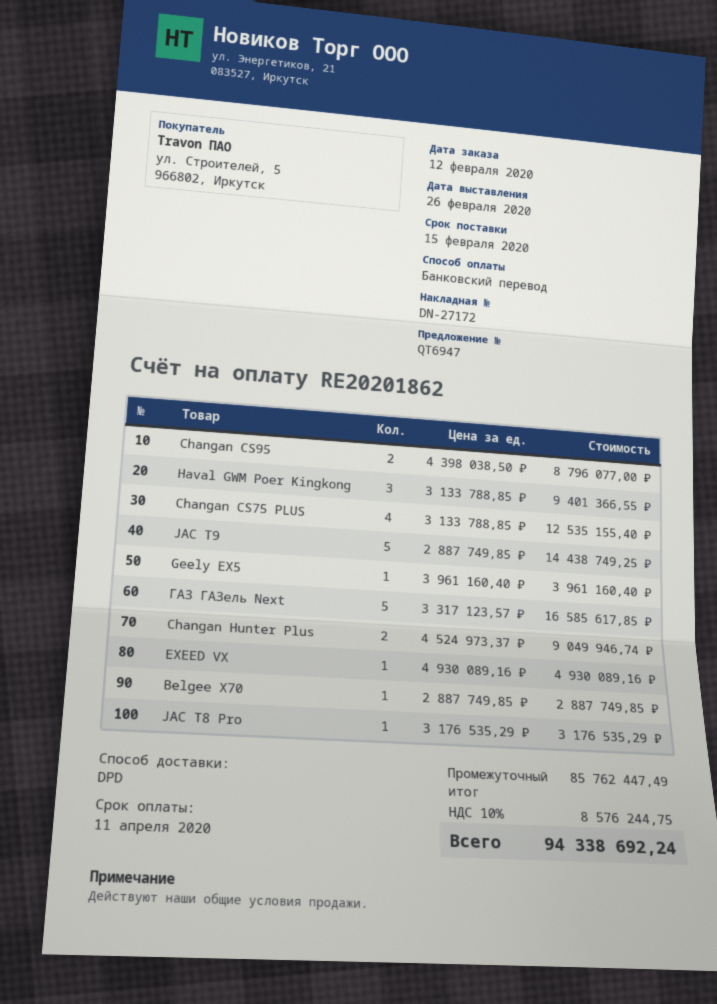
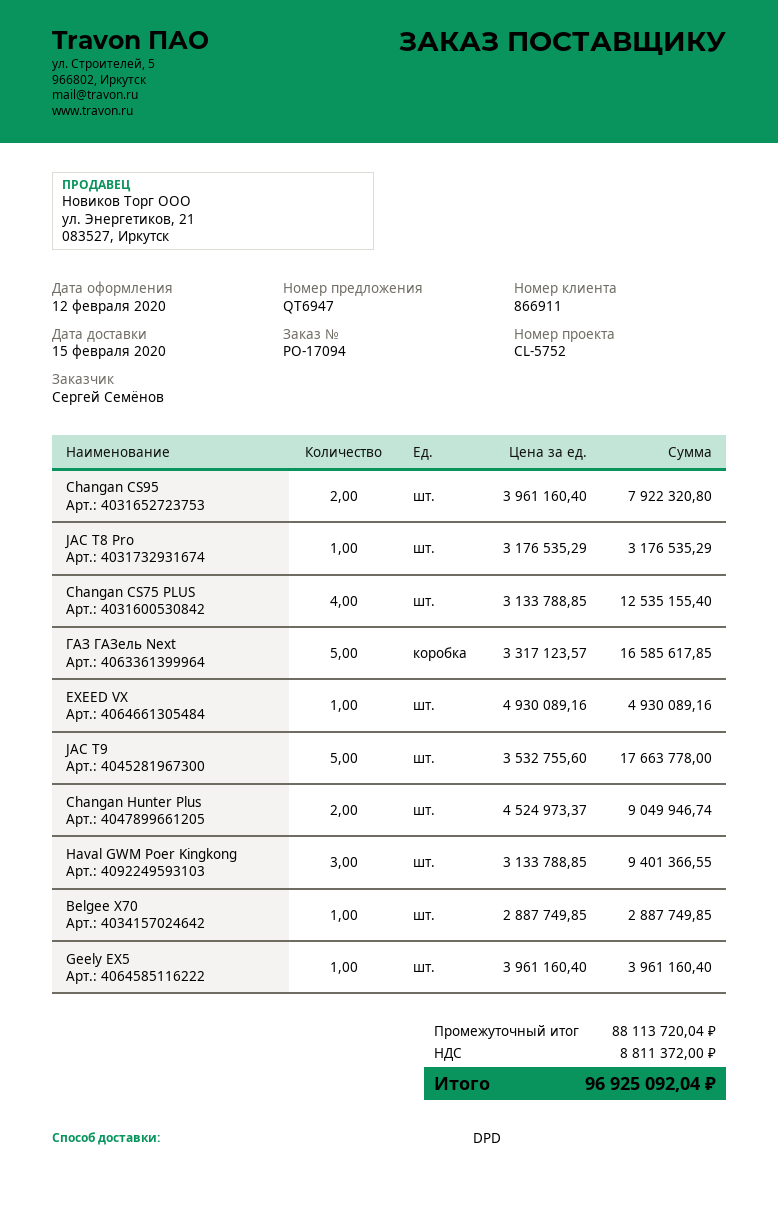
Changan CS95: 2 x 4398038.50 = 8796077.00 -> 2 x 3961160.40 = 7922320.80
JAC T9: 5 x 2887749.85 = 14438749.25 -> 5 x 3532755.60 = 17663778.00
subtotal: 85762447.49 -> 88113720.04
tax: 8576244.75 -> 8811372.00
total: 94338692.24 -> 96925092.04

